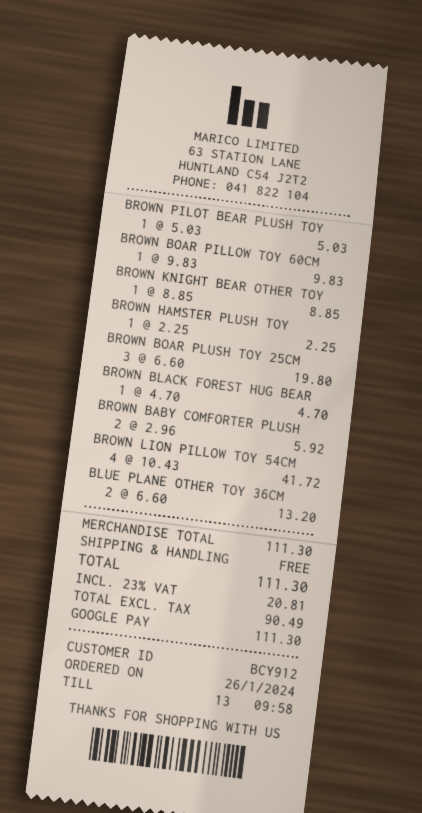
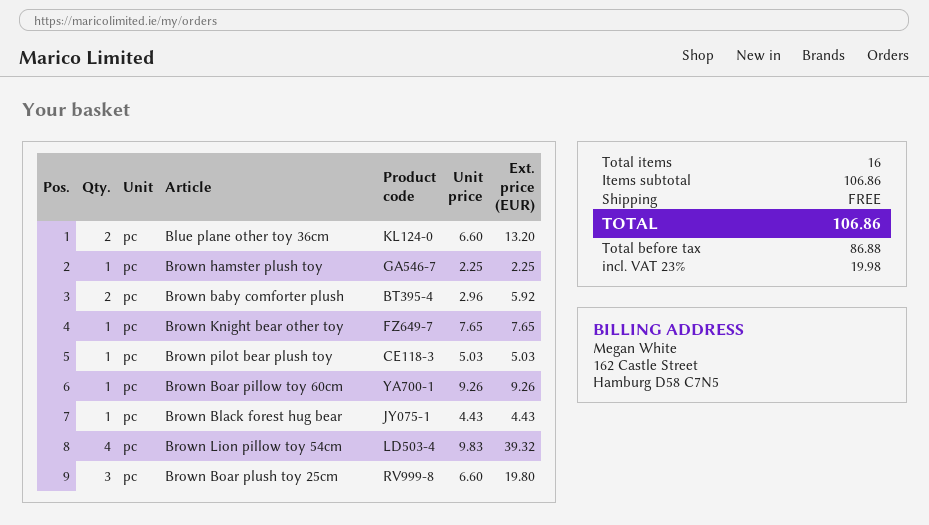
BROWN BOAR PILLOW TOY 60CM: 1 x 9.83 = 9.83 -> 1 x 9.26 = 9.26
BROWN KNIGHT BEAR OTHER TOY: 1 x 8.85 = 8.85 -> 1 x 7.65 = 7.65
BROWN BLACK FOREST HUG BEAR: 1 x 4.70 = 4.70 -> 1 x 4.43 = 4.43
BROWN LION PILLOW TOY 54CM: 4 x 10.43 = 41.72 -> 4 x 9.83 = 39.32
subtotal: 111.30 -> 106.86
net: 90.49 -> 86.88
tax: 23% = 20.81 -> 23% = 19.98
total: 111.30 -> 106.86

